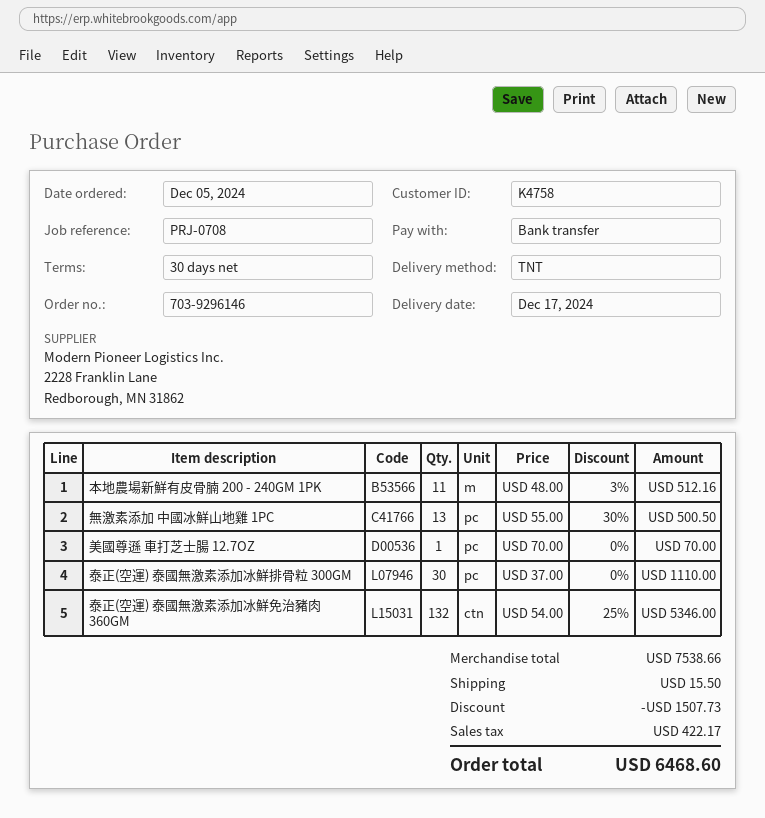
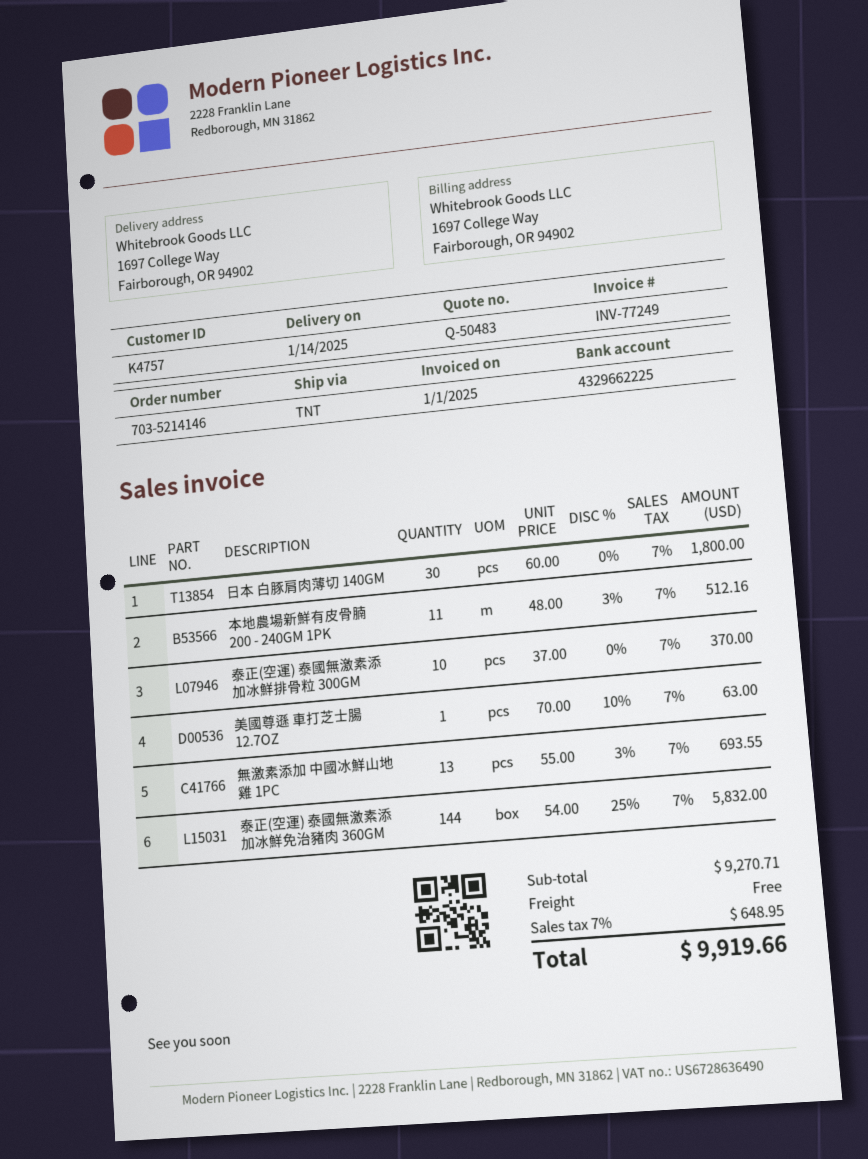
order number: 703-9296146 -> 703-5214146
delivery date: 2024-12-17 -> 2025-01-14
customer number: K4758 -> K4757
無激素添加 中國冰鮮山地雞 1PC: 13 x 55.00 - 30% = 500.50 -> 13 x 55.00 - 3% = 693.55
美國尊遜 車打芝士腸 12.7OZ: 1 x 70.00 = 70.00 -> 1 x 70.00 - 10% = 63.00
泰正(空運) 泰國無激素添加冰鮮排骨粒 300GM: 30 x 37.00 = 1110.00 -> 10 x 37.00 = 370.00
泰正(空運) 泰國無激素添加冰鮮免治豬肉 360GM: 132 x 54.00 - 25% = 5346.00 -> 144 x 54.00 - 25% = 5832.00
日本 白豚肩肉薄切 140GM: none -> 30 x 60.00 = 1800.00
subtotal: 7538.66 -> 9270.71
discount: 1507.73 -> none
shipping: 15.50 -> 0.00
tax: 422.17 -> 648.95
total: 6468.60 -> 9919.66

